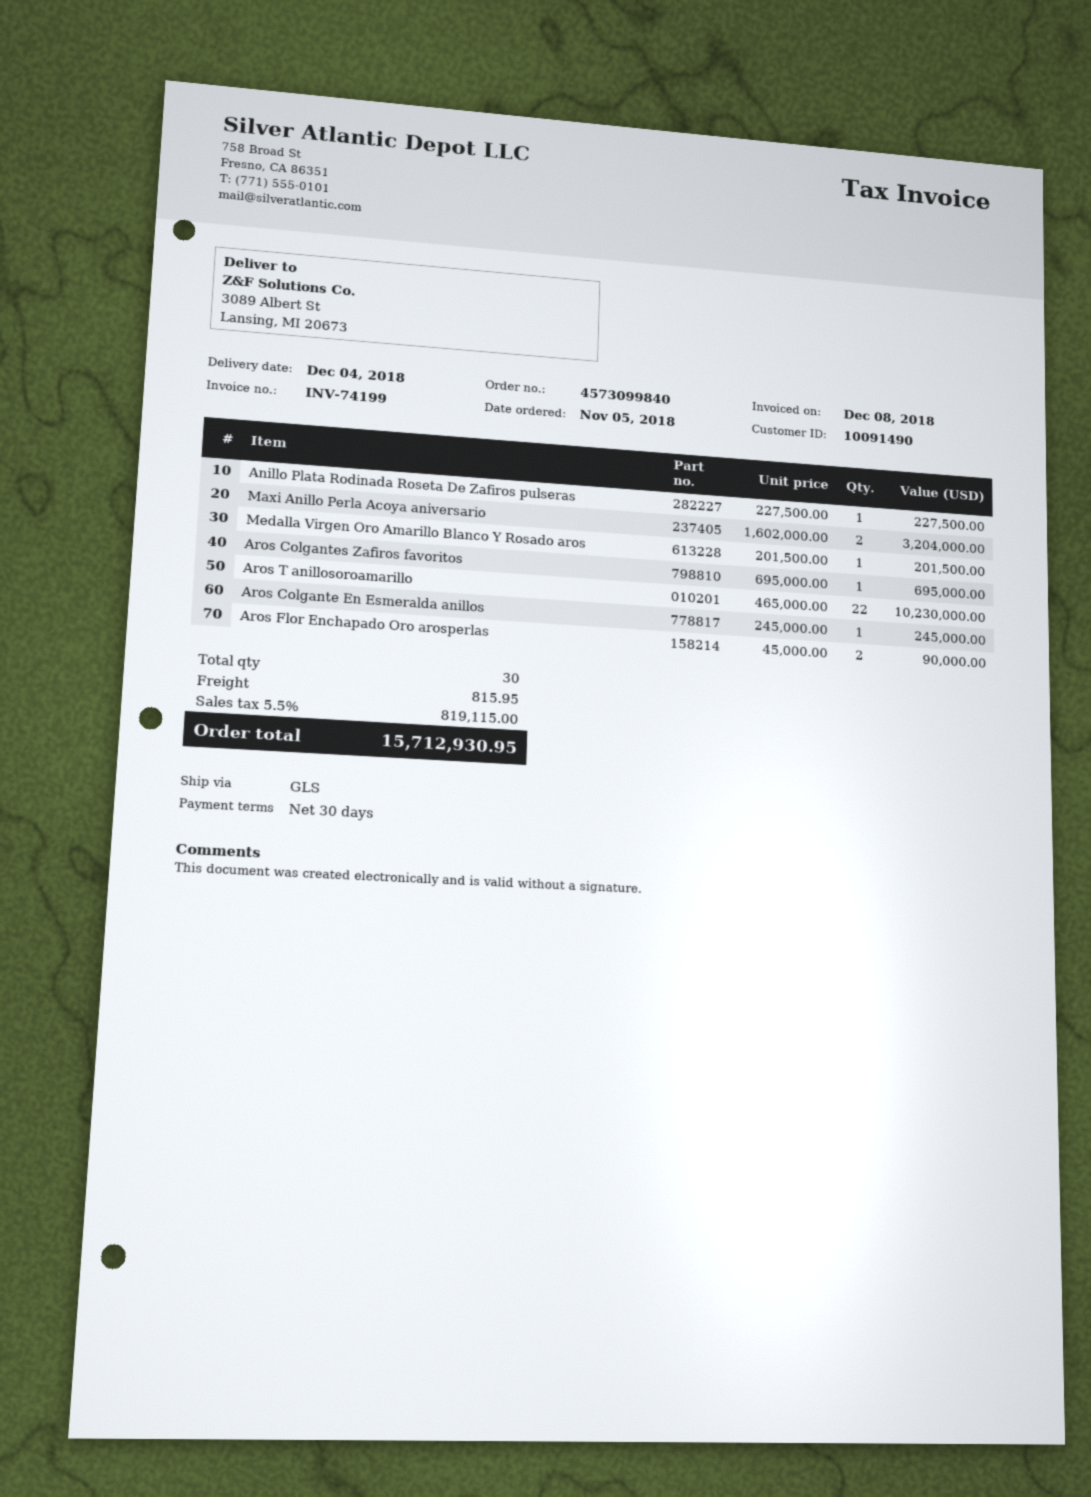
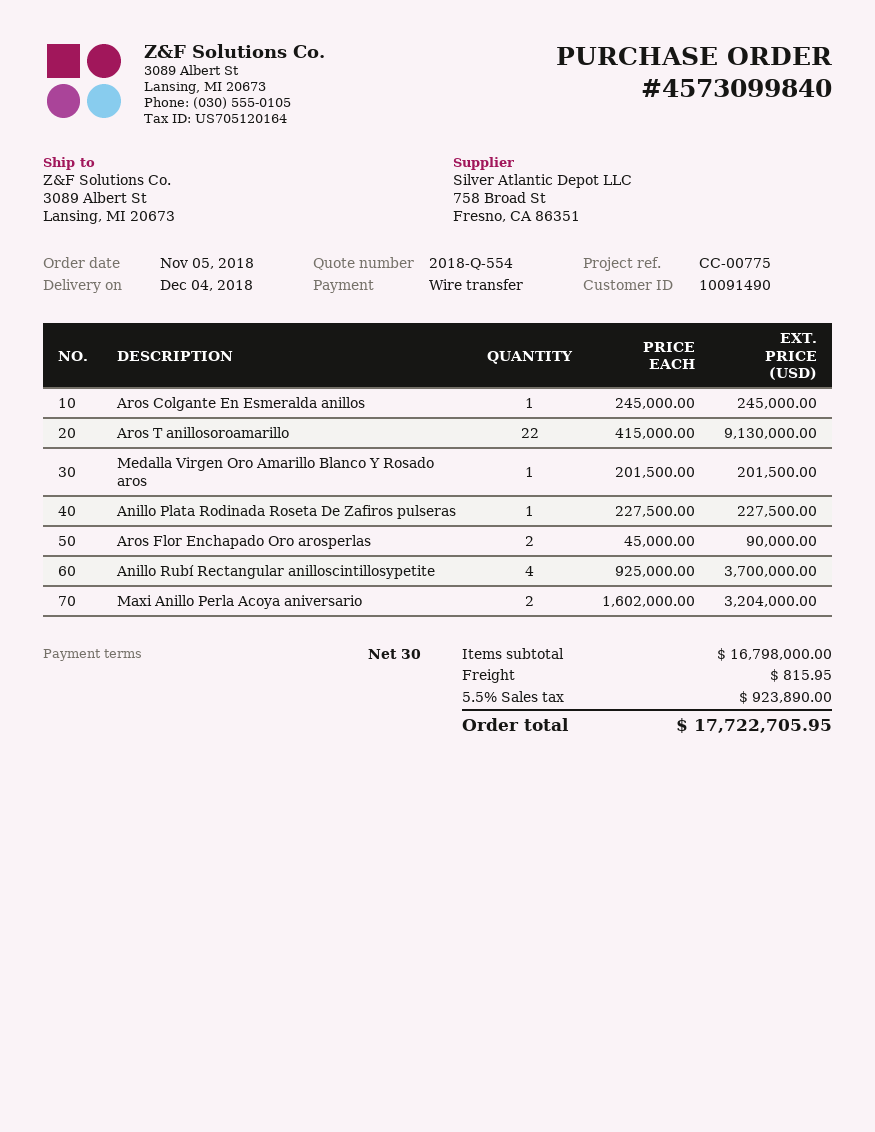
Aros Colgantes Zafiros favoritos: 1 x 695000.00 = 695000.00 -> none
Aros T anillosoroamarillo: 22 x 465000.00 = 10230000.00 -> 22 x 415000.00 = 9130000.00
Anillo Rubí Rectangular anilloscintillosypetite: none -> 4 x 925000.00 = 3700000.00
tax: 5.5% = 819115.00 -> 5.5% = 923890.00
total: 15712930.95 -> 17722705.95

